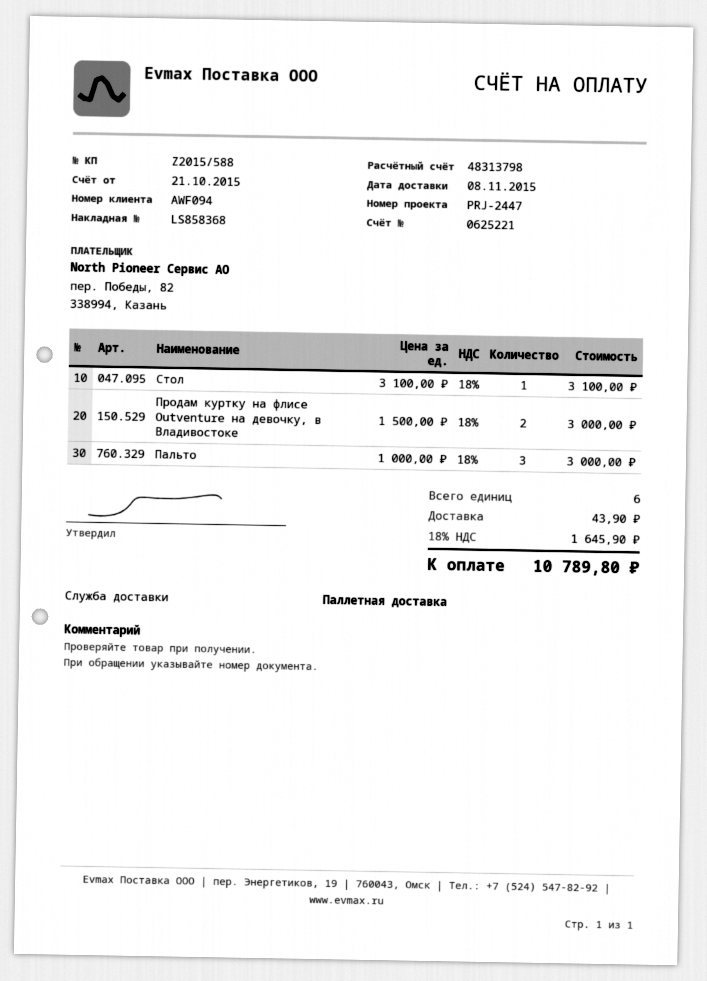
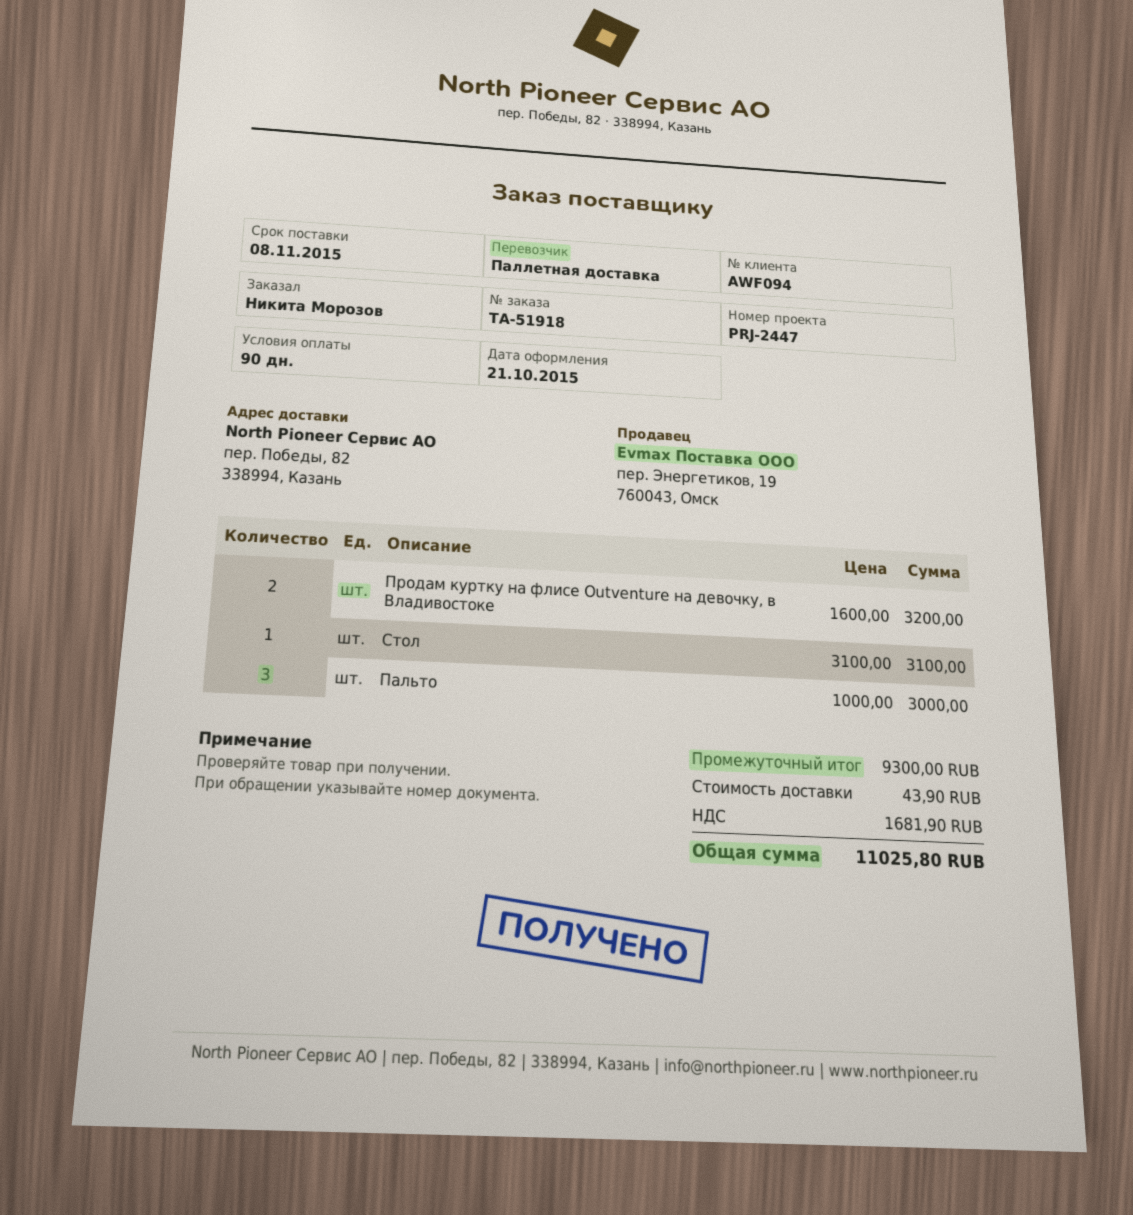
Продам куртку на флисе Outventure на девочку, в Владивостоке: 2 x 1500.00 = 3000.00 -> 2 x 1600.00 = 3200.00
tax: 1645.90 -> 1681.90
total: 10789.80 -> 11025.80

